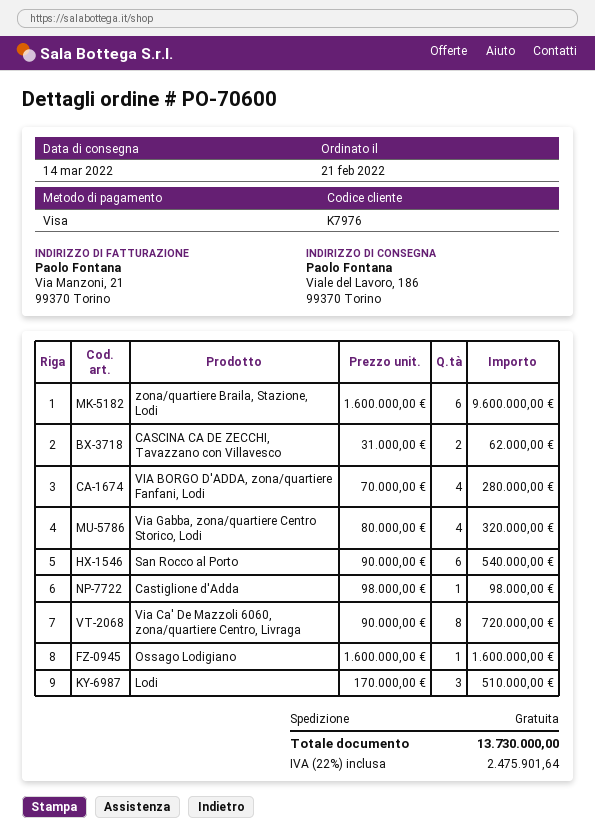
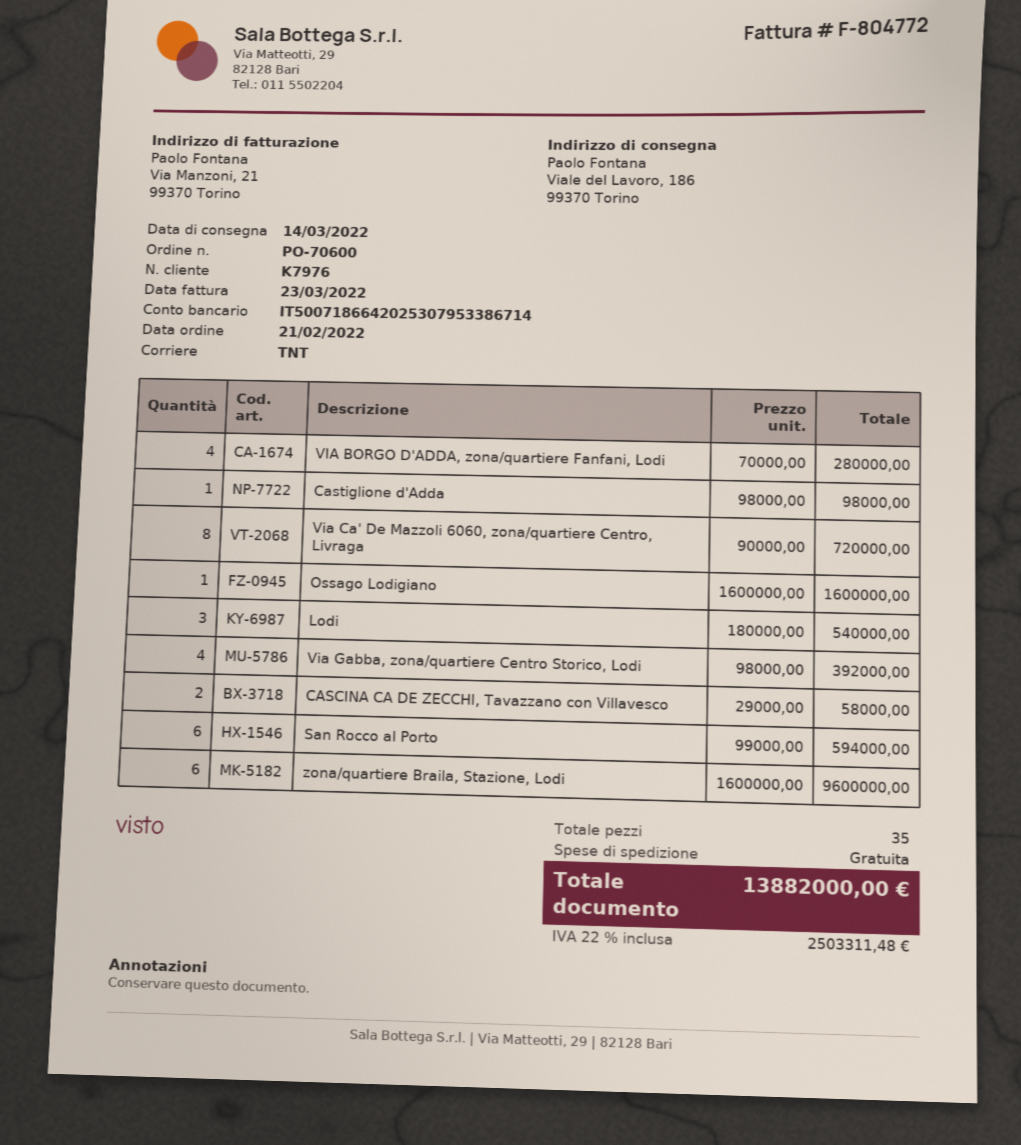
CASCINA CA DE ZECCHI, Tavazzano con Villavesco: 2 x 31000.00 = 62000.00 -> 2 x 29000.00 = 58000.00
Via Gabba, zona/quartiere Centro Storico, Lodi: 4 x 80000.00 = 320000.00 -> 4 x 98000.00 = 392000.00
San Rocco al Porto: 6 x 90000.00 = 540000.00 -> 6 x 99000.00 = 594000.00
Lodi: 3 x 170000.00 = 510000.00 -> 3 x 180000.00 = 540000.00
tax: 22% = 2475901.64 -> 22% = 2503311.48
total: 13730000.00 -> 13882000.00

